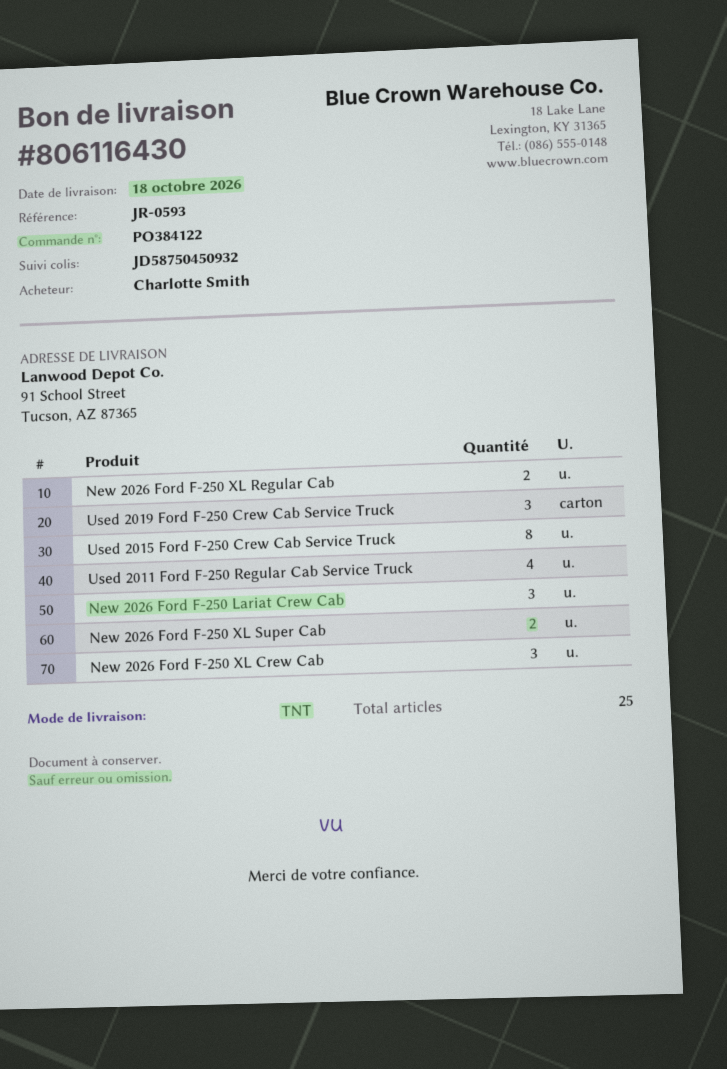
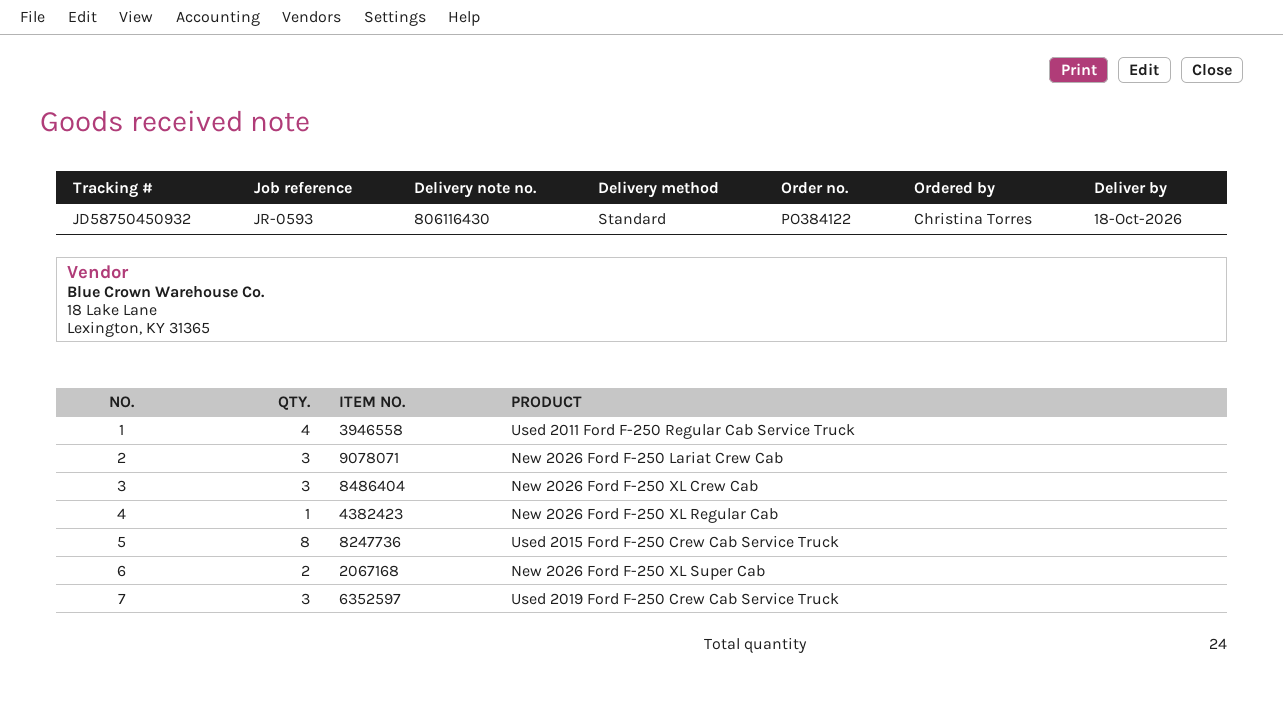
ordered by: Charlotte Smith -> Christina Torres
shipping method: TNT -> standard
New 2026 Ford F-250 XL Regular Cab: 2 -> 1
total quantity: 25 -> 24

